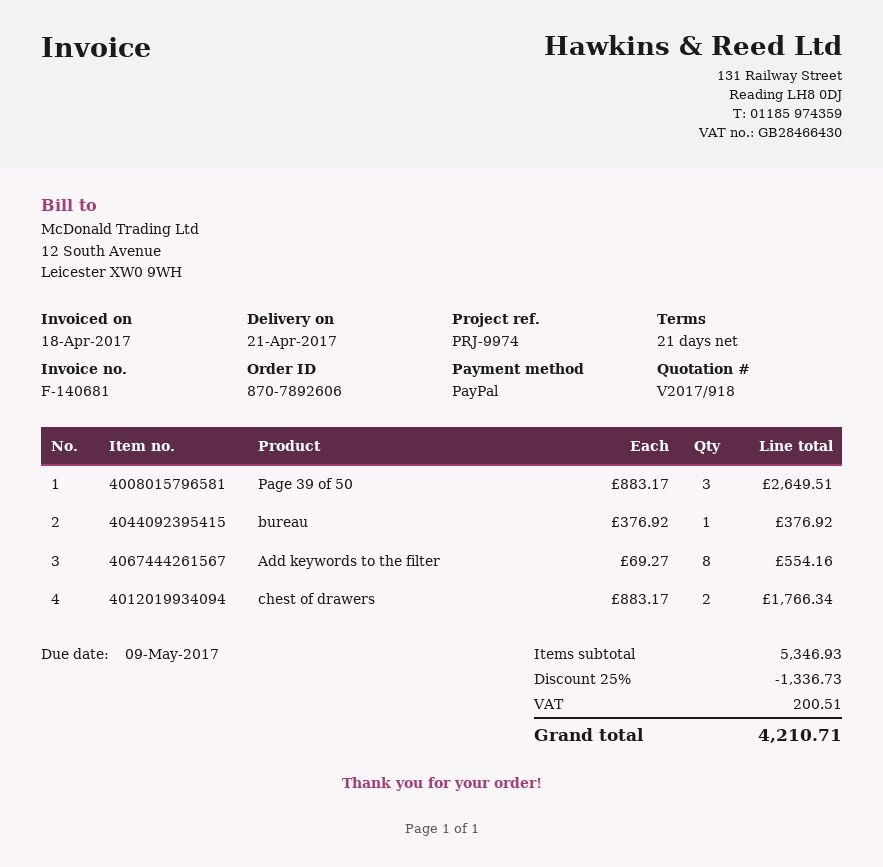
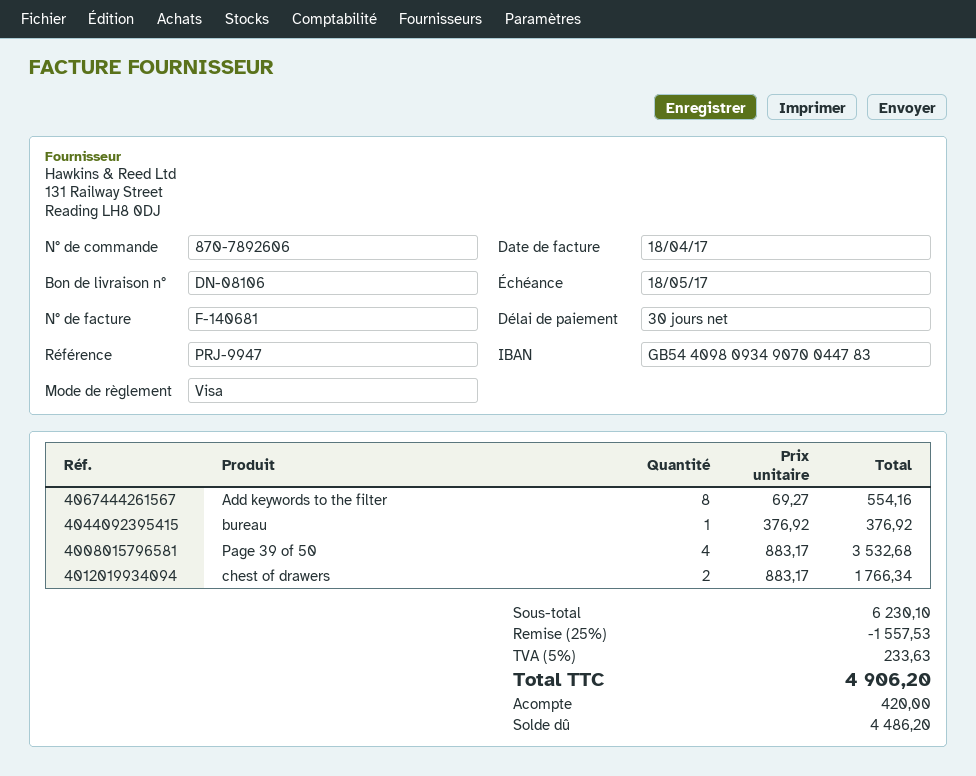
payment terms: 21 days -> 30 days
due date: 2017-05-09 -> 2017-05-18
reference: PRJ-9974 -> PRJ-9947
payment method: PayPal -> Visa
Page 39 of 50: 3 x 883.17 = 2649.51 -> 4 x 883.17 = 3532.68
subtotal: 5346.93 -> 6230.10
discount: 25% = 1336.73 -> 25% = 1557.53
tax: 200.51 -> 233.63
total: 4210.71 -> 4906.20

